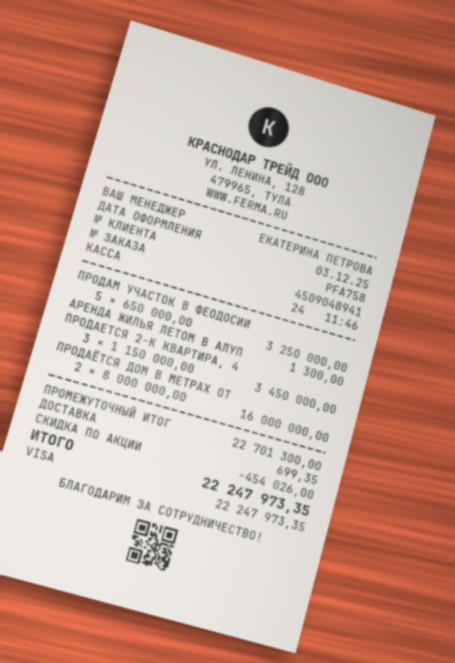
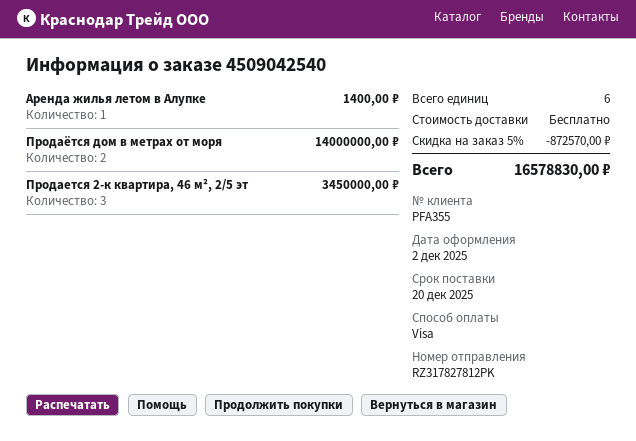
order number: 4509048941 -> 4509042540
order date: 2025-12-03 -> 2025-12-02
customer number: PFA758 -> PFA355
ПРОДАМ УЧАСТОК В ФЕОДОСИИ: 5 for 3250000.00 -> none
АРЕНДА ЖИЛЬЯ ЛЕТОМ В АЛУП: 1 for 1300.00 -> 1 for 1400.00
ПРОДАЁТСЯ ДОМ В МЕТРАХ ОТ: 2 for 16000000.00 -> 2 for 14000000.00
discount: 454026.00 -> 872570.00
shipping: 699.35 -> 0.00
total: 22247973.35 -> 16578830.00

